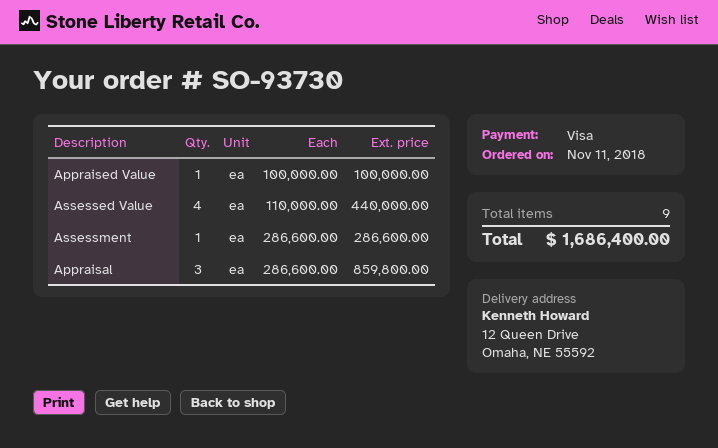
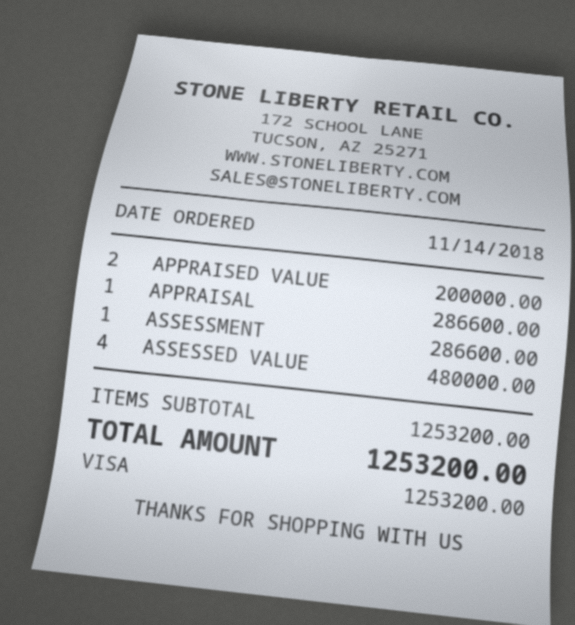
order date: 2018-11-11 -> 2018-11-14
Appraised Value: 1 for 100000.00 -> 2 for 200000.00
Assessed Value: 4 for 440000.00 -> 4 for 480000.00
Appraisal: 3 for 859800.00 -> 1 for 286600.00
total: 1686400.00 -> 1253200.00

